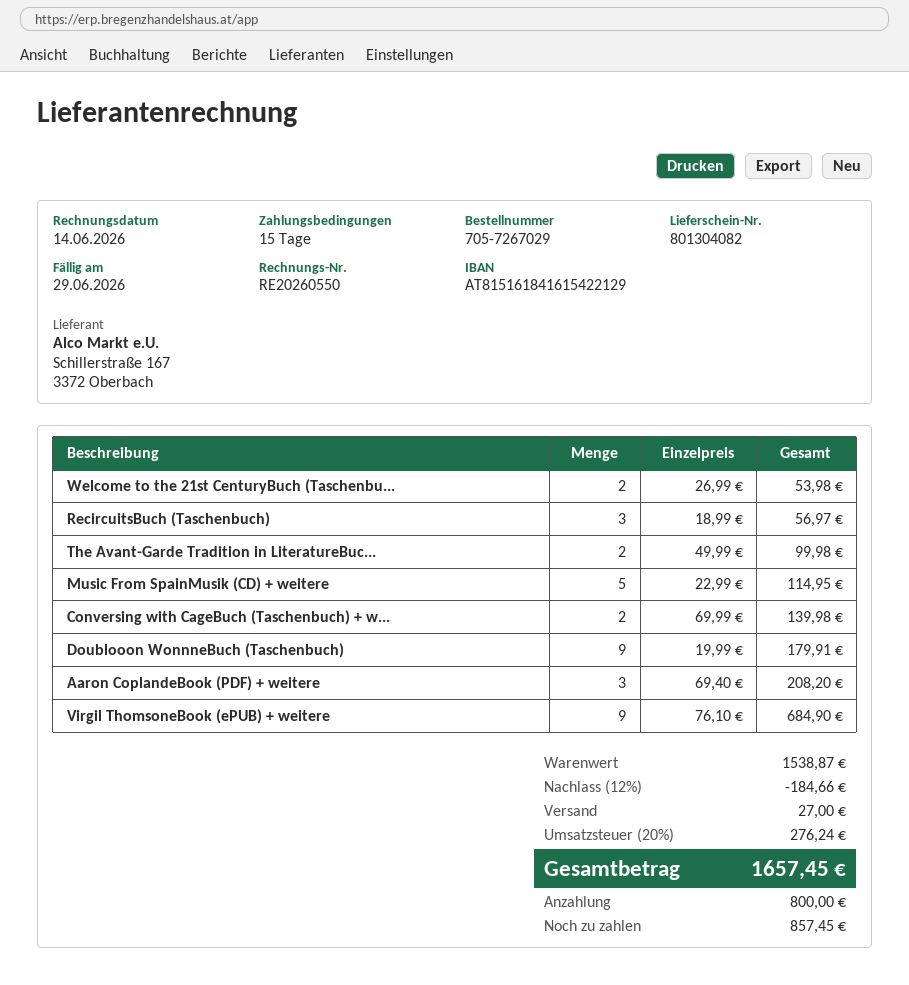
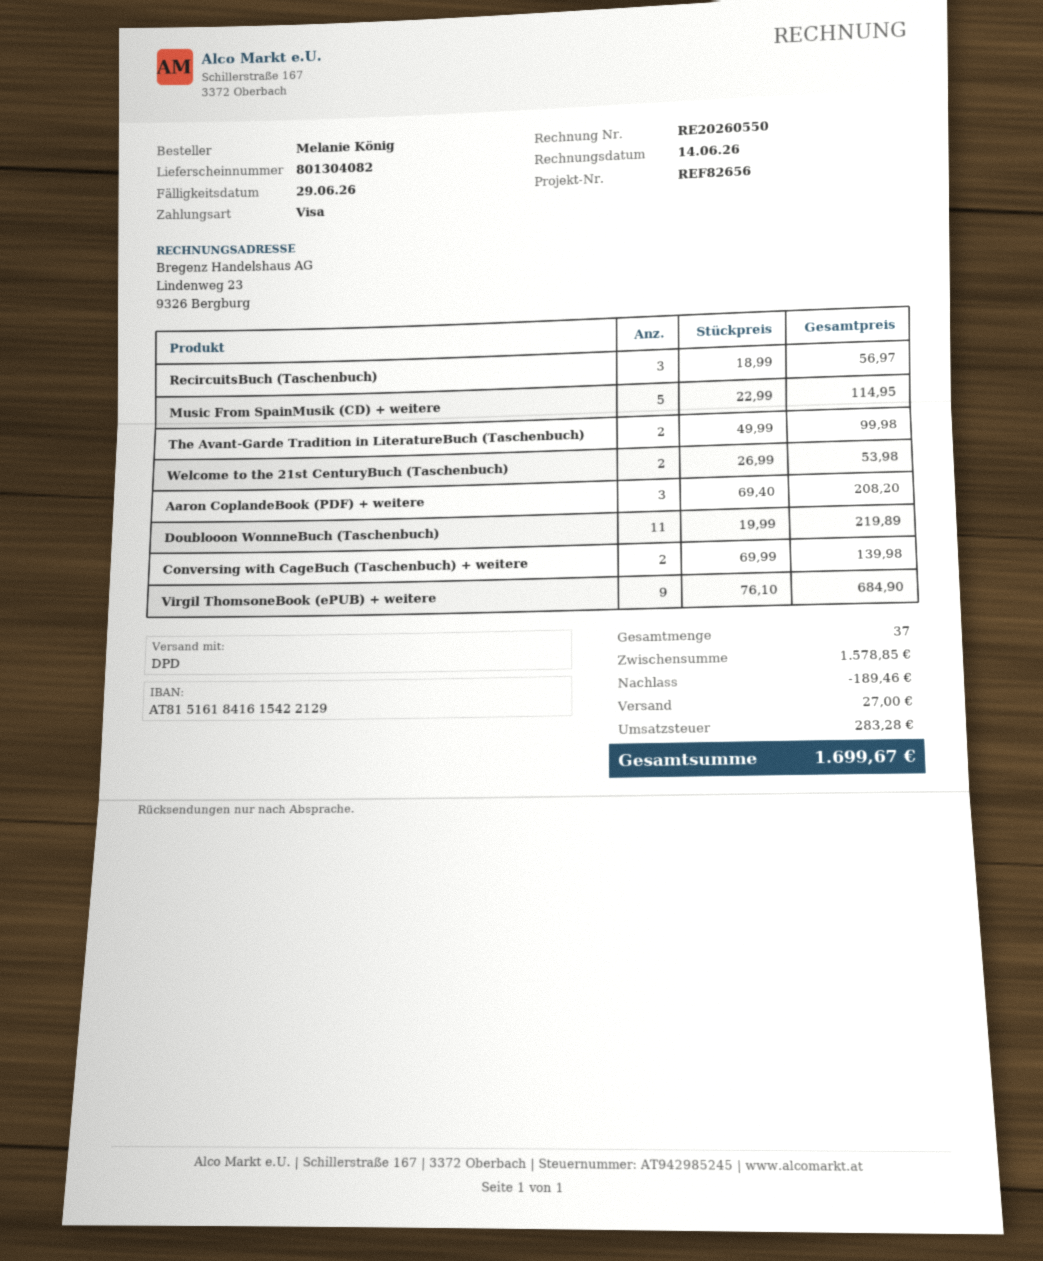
Doublooon WonnneBuch (Taschenbuch): 9 x 19.99 = 179.91 -> 11 x 19.99 = 219.89
subtotal: 1538.87 -> 1578.85
discount: 184.66 -> 189.46
tax: 276.24 -> 283.28
total: 1657.45 -> 1699.67

